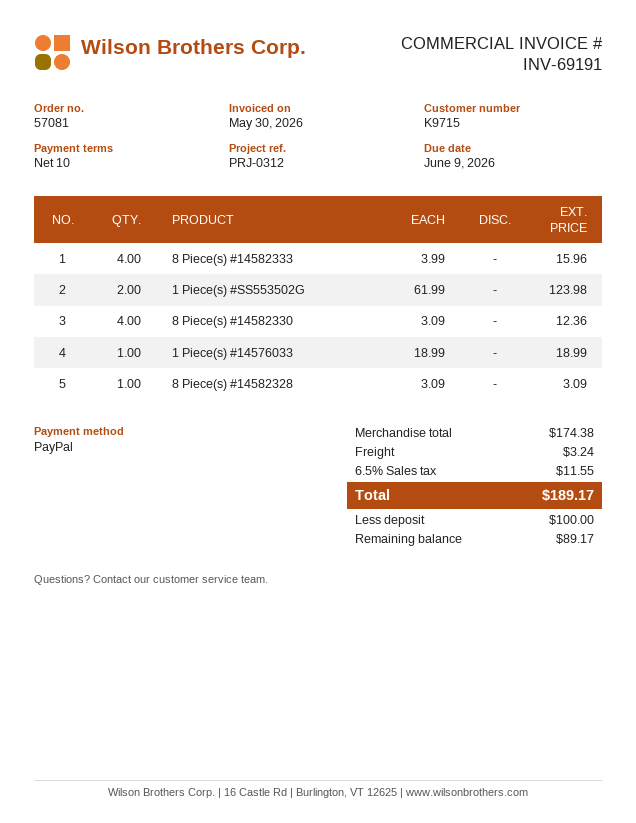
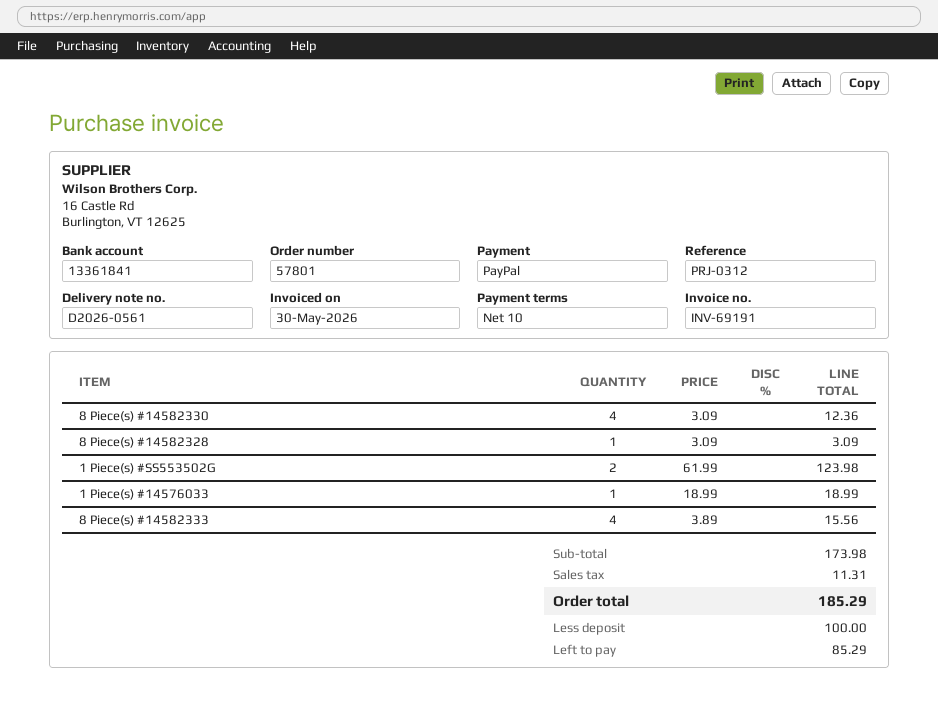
order number: 57081 -> 57801
8 Piece(s) #14582333: 4 x 3.99 = 15.96 -> 4 x 3.89 = 15.56
subtotal: 174.38 -> 173.98
shipping: 3.24 -> none
tax: 11.55 -> 11.31
total: 189.17 -> 185.29
balance: 89.17 -> 85.29

